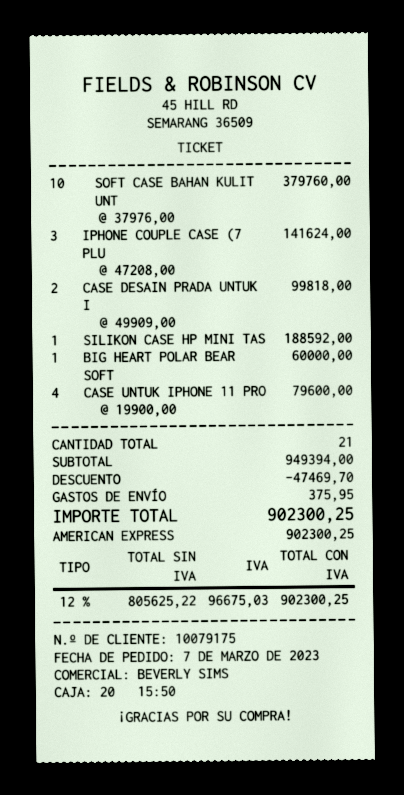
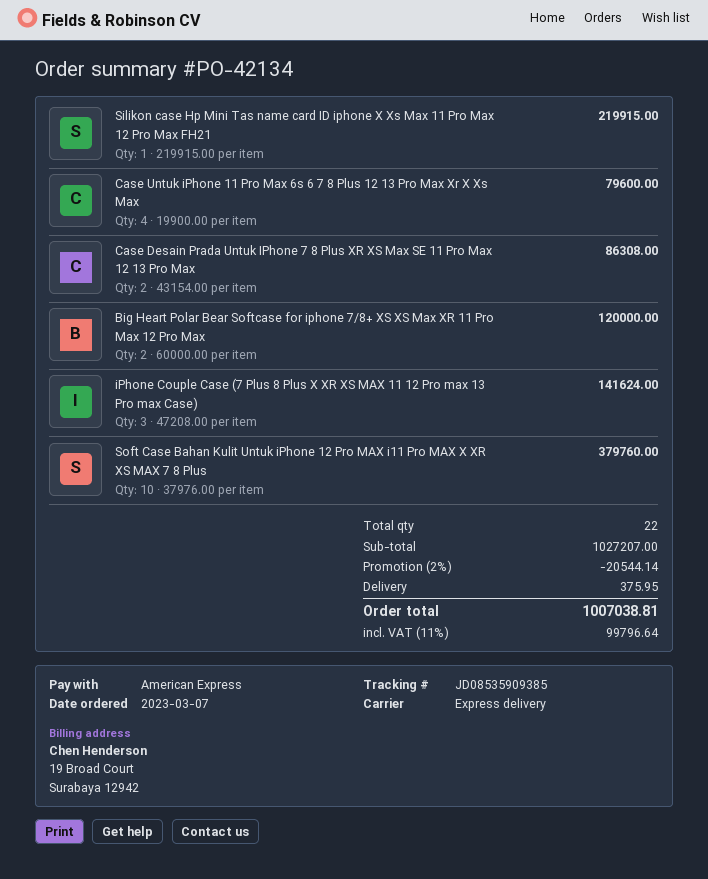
CASE DESAIN PRADA UNTUK I: 2 x 49909.00 = 99818.00 -> 2 x 43154.00 = 86308.00
SILIKON CASE HP MINI TAS: 1 x 188592.00 = 188592.00 -> 1 x 219915.00 = 219915.00
BIG HEART POLAR BEAR SOFT: 1 x 60000.00 = 60000.00 -> 2 x 60000.00 = 120000.00
total quantity: 21 -> 22
subtotal: 949394.00 -> 1027207.00
discount: 47469.70 -> 20544.14
tax: 12% = 96675.03 -> 11% = 99796.64
total: 902300.25 -> 1007038.81

